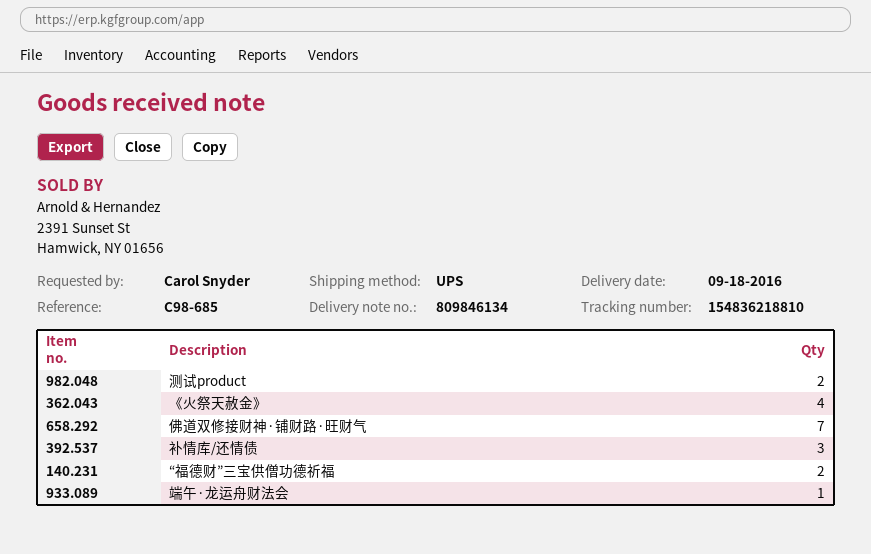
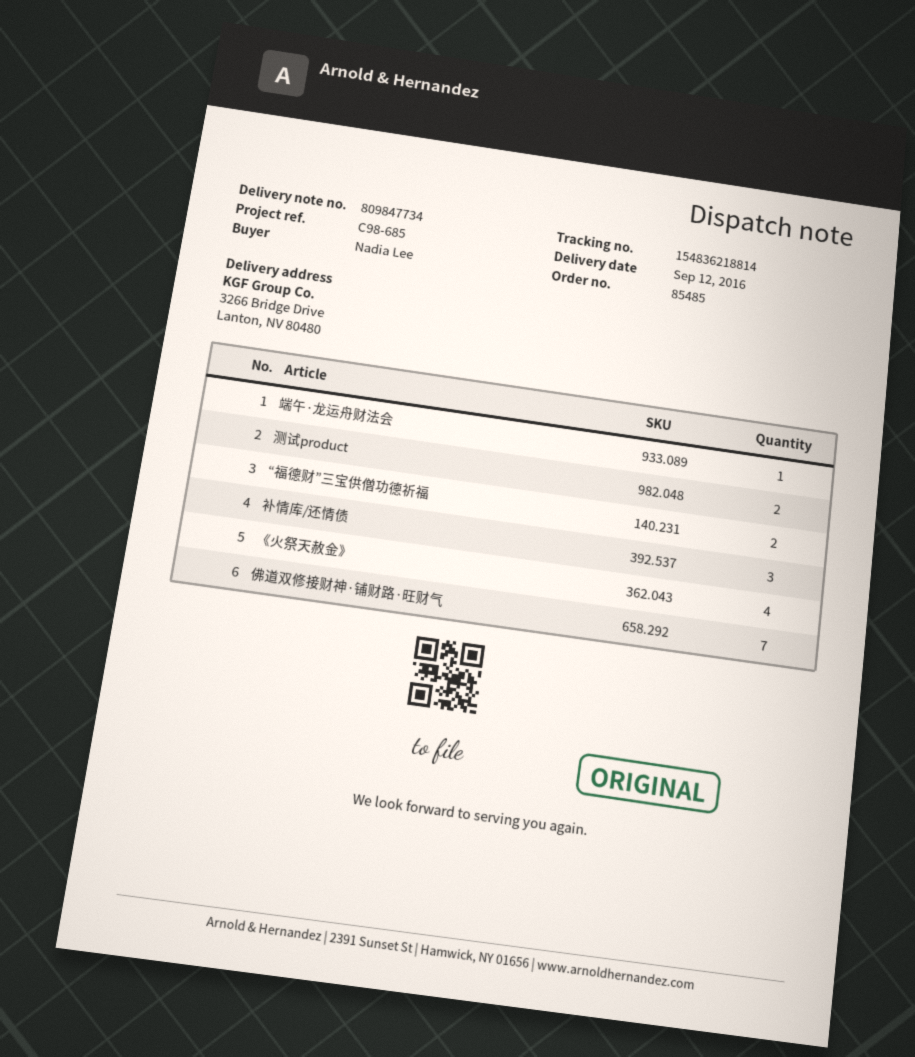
delivery note number: 809846134 -> 809847734
delivery date: 2016-09-18 -> 2016-09-12
ordered by: Carol Snyder -> Nadia Lee
tracking number: 154836218810 -> 154836218814

